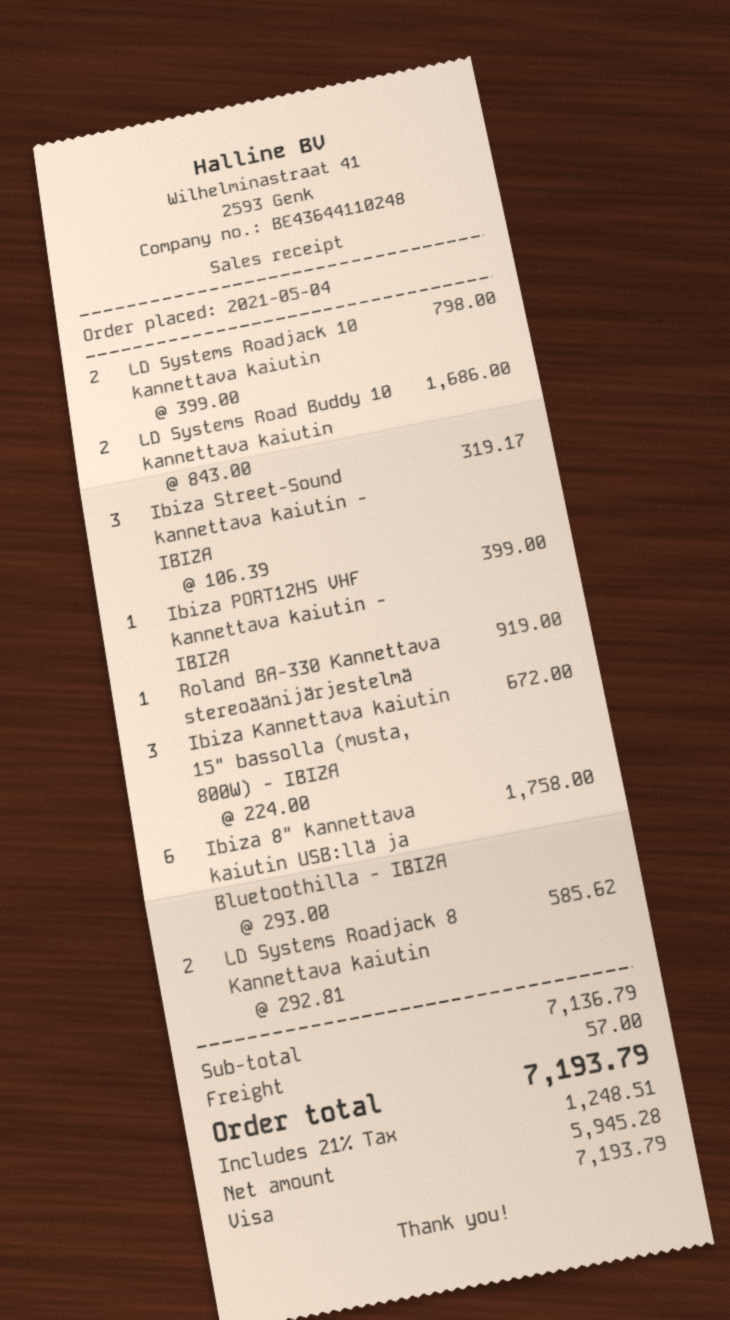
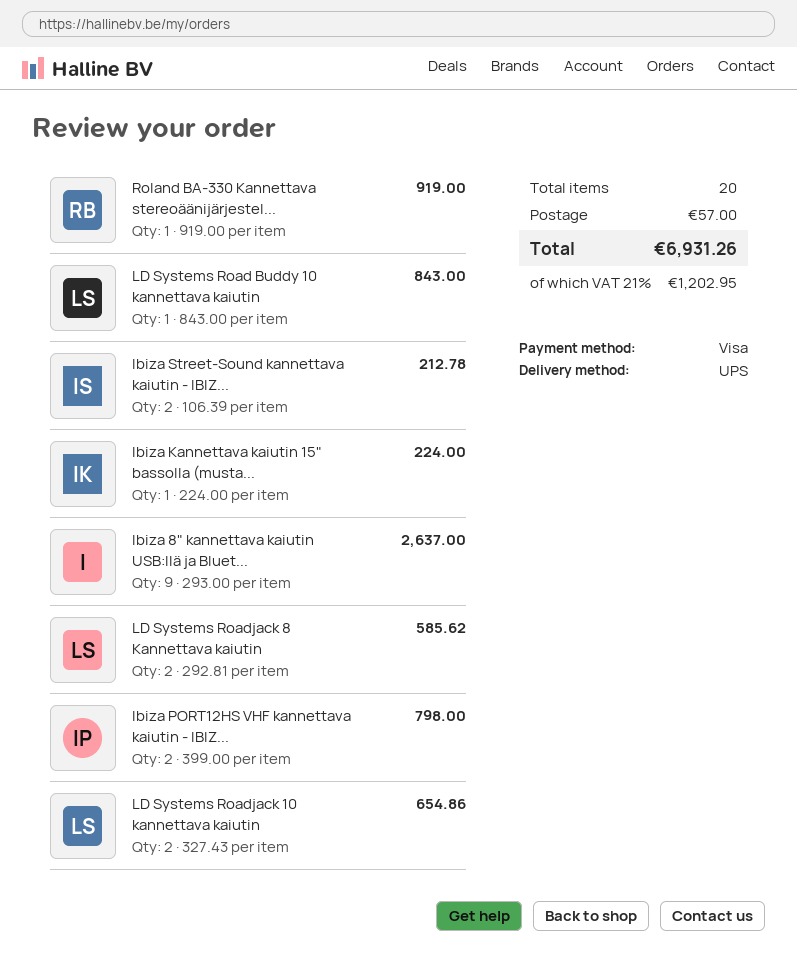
LD Systems Roadjack 10 kannettava kaiutin: 2 x 399.00 = 798.00 -> 2 x 327.43 = 654.86
LD Systems Road Buddy 10 kannettava kaiutin: 2 x 843.00 = 1686.00 -> 1 x 843.00 = 843.00
Ibiza Street-Sound kannettava kaiutin - IBIZA: 3 x 106.39 = 319.17 -> 2 x 106.39 = 212.78
Ibiza PORT12HS VHF kannettava kaiutin - IBIZA: 1 x 399.00 = 399.00 -> 2 x 399.00 = 798.00
Ibiza Kannettava kaiutin 15" bassolla (musta, 800W) - IBIZA: 3 x 224.00 = 672.00 -> 1 x 224.00 = 224.00
Ibiza 8" kannettava kaiutin USB:llä ja Bluetoothilla - IBIZA: 6 x 293.00 = 1758.00 -> 9 x 293.00 = 2637.00
tax: 21% = 1248.51 -> 21% = 1202.95
total: 7193.79 -> 6931.26

